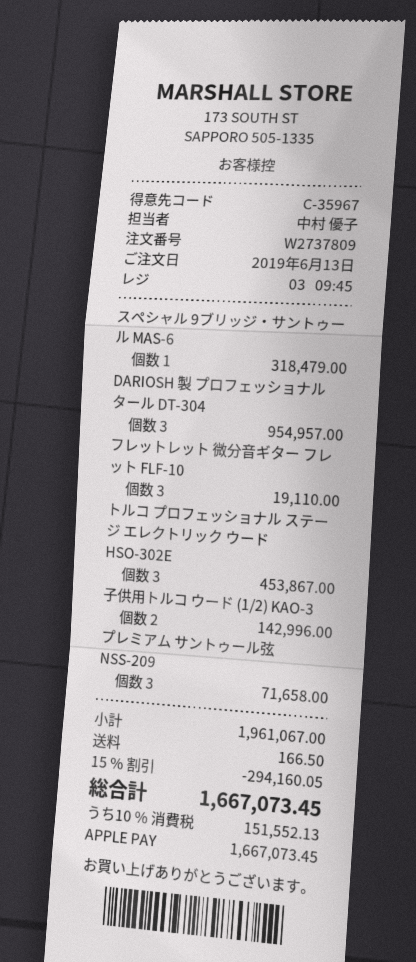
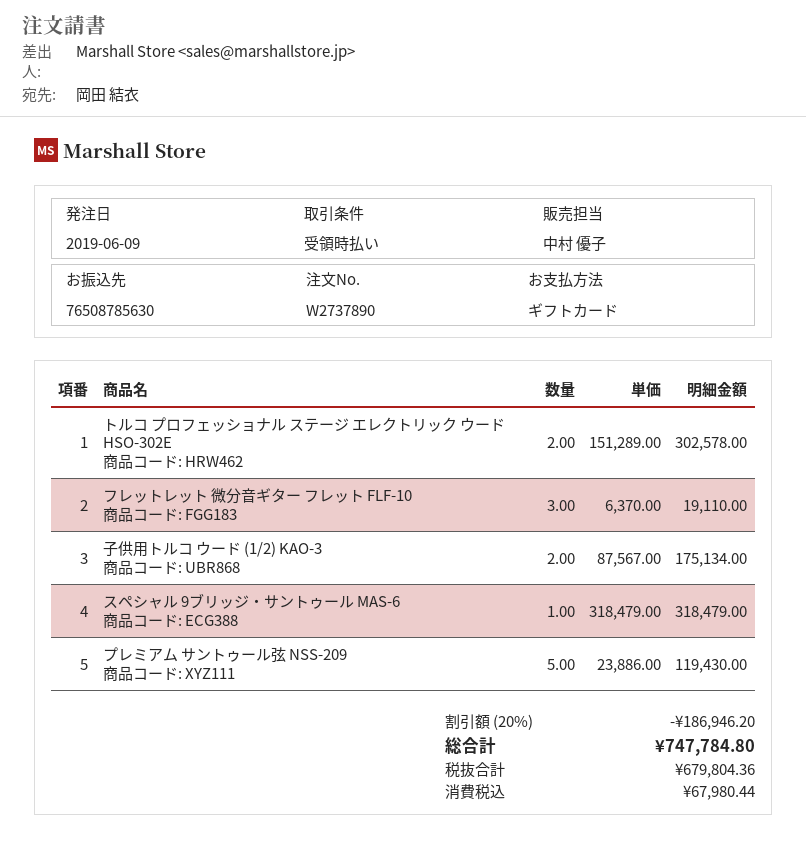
order number: W2737809 -> W2737890
order date: 2019-06-13 -> 2019-06-09
payment method: Apple Pay -> gift card
DARIOSH 製 プロフェッショナル タール DT-304: 3 for 954957.00 -> none
トルコ プロフェッショナル ステージ エレクトリック ウード HSO-302E: 3 for 453867.00 -> 2 for 302578.00
子供用トルコ ウード (1/2) KAO-3: 2 for 142996.00 -> 2 for 175134.00
プレミアム サントゥール弦 NSS-209: 3 for 71658.00 -> 5 for 119430.00
discount: 15% = 294160.05 -> 20% = 186946.20
shipping: 166.50 -> none
tax: 151552.13 -> 67980.44
total: 1667073.45 -> 747784.80

